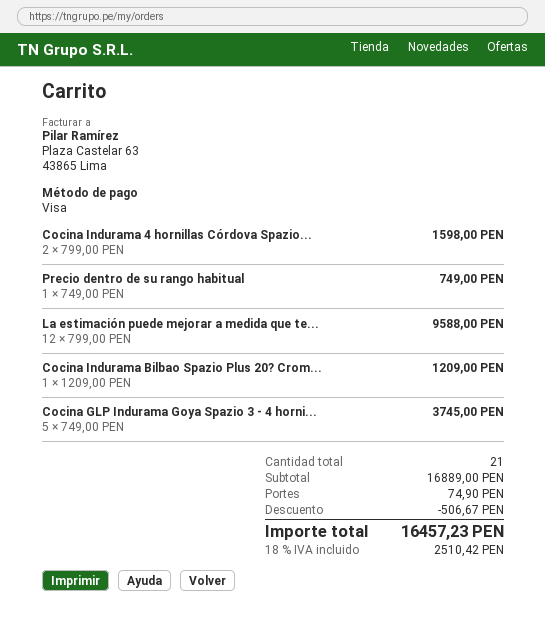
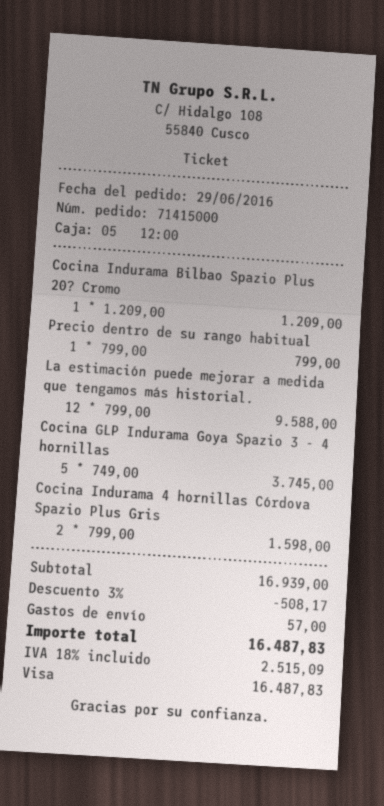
Precio dentro de su rango habitual: 1 x 749.00 = 749.00 -> 1 x 799.00 = 799.00
subtotal: 16889.00 -> 16939.00
discount: 506.67 -> 508.17
shipping: 74.90 -> 57.00
tax: 18% = 2510.42 -> 18% = 2515.09
total: 16457.23 -> 16487.83

